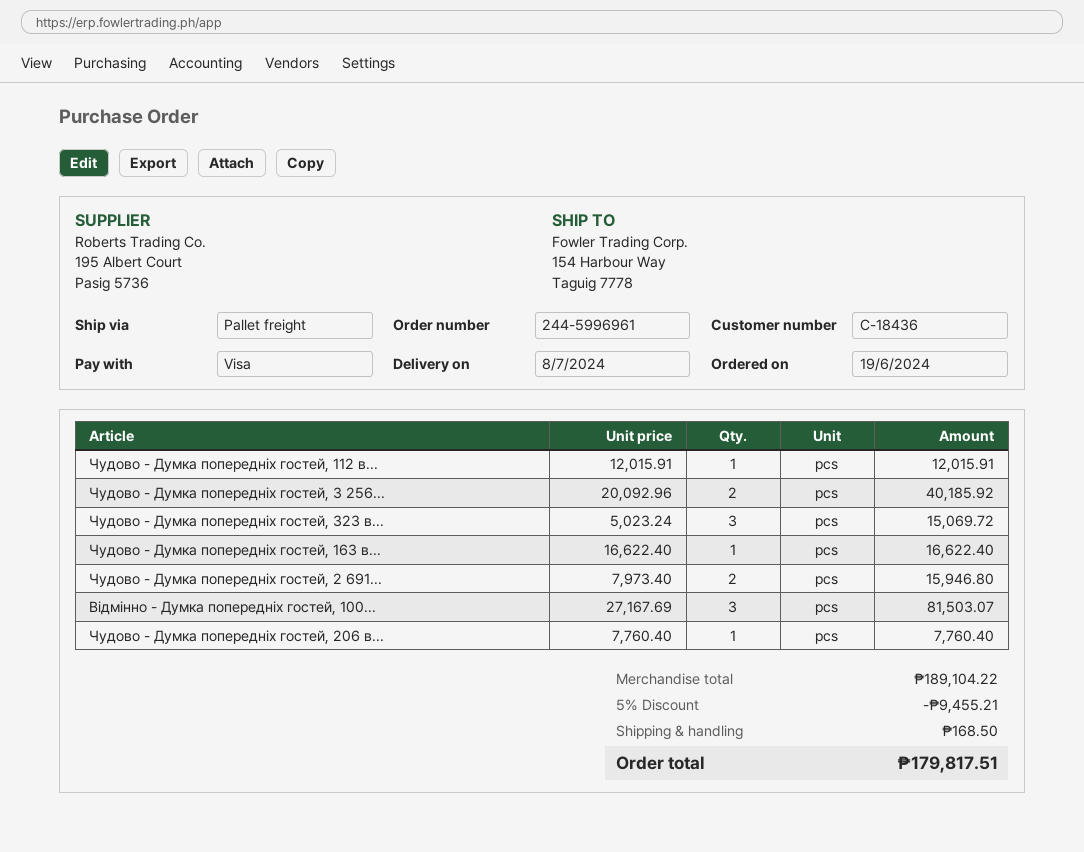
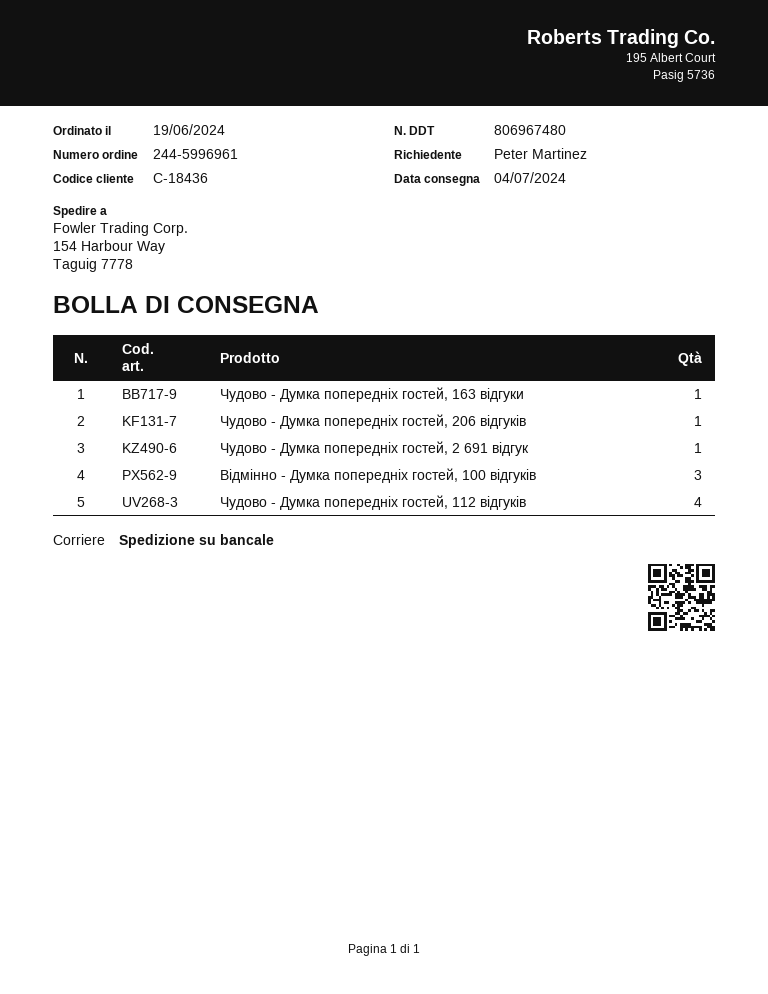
delivery date: 2024-07-08 -> 2024-07-04
Чудово - Думка попередніх гостей, 112 в...: 1 -> 4
Чудово - Думка попередніх гостей, 3 256...: 2 -> none
Чудово - Думка попередніх гостей, 323 в...: 3 -> none
Чудово - Думка попередніх гостей, 2 691...: 2 -> 1

